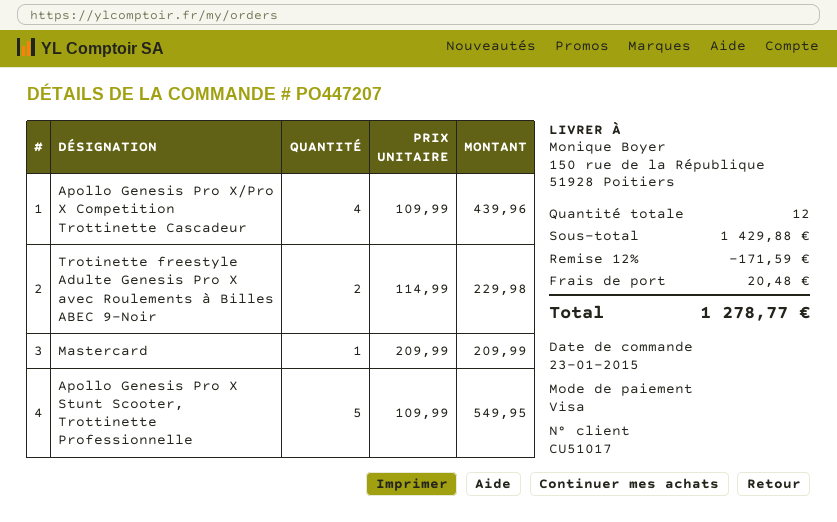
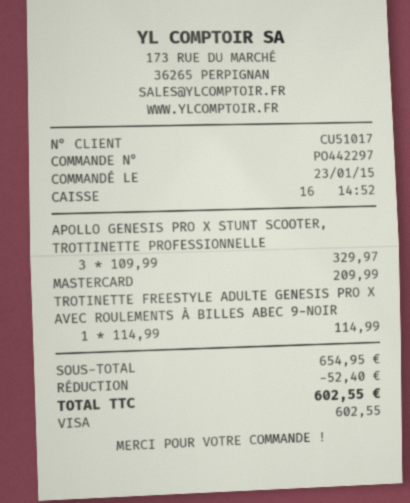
order number: PO447207 -> PO442297
Apollo Genesis Pro X/Pro X Competition Trottinette Cascadeur: 4 x 109.99 = 439.96 -> none
Trotinette freestyle Adulte Genesis Pro X avec Roulements à Billes ABEC 9-Noir: 2 x 114.99 = 229.98 -> 1 x 114.99 = 114.99
Apollo Genesis Pro X Stunt Scooter, Trottinette Professionnelle: 5 x 109.99 = 549.95 -> 3 x 109.99 = 329.97
subtotal: 1429.88 -> 654.95
discount: 171.59 -> 52.40
shipping: 20.48 -> none
total: 1278.77 -> 602.55

